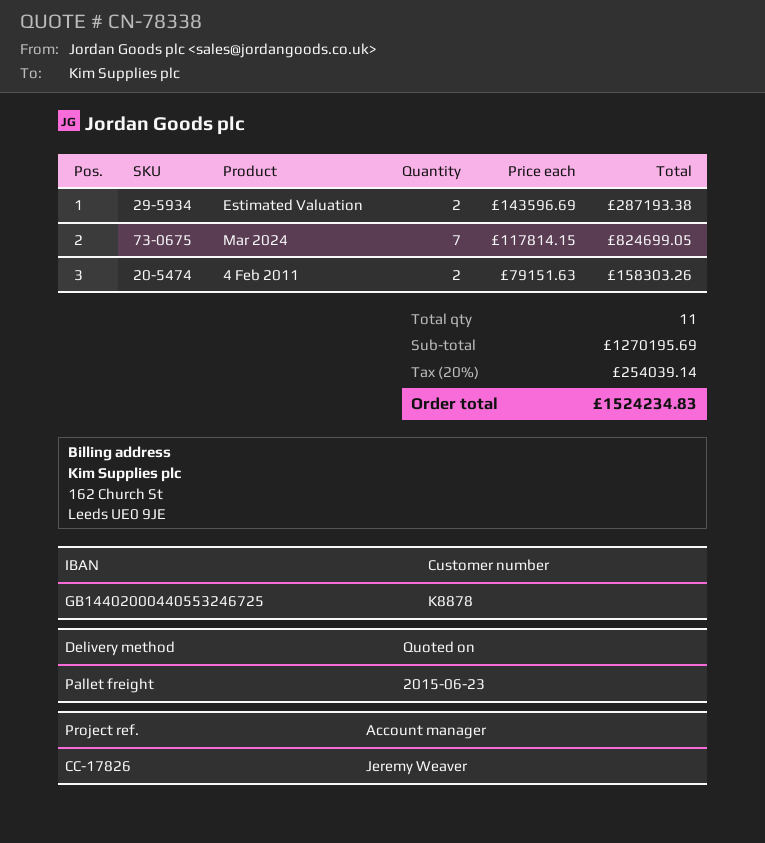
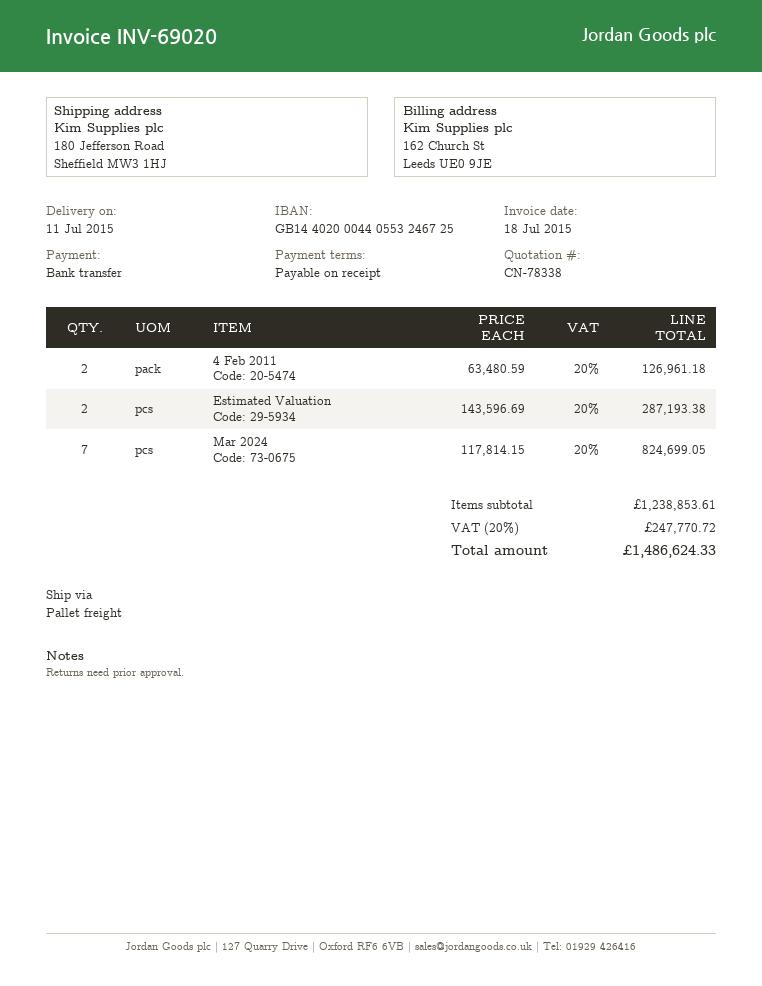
4 Feb 2011: 2 x 79151.63 = 158303.26 -> 2 x 63480.59 = 126961.18
subtotal: 1270195.69 -> 1238853.61
tax: 20% = 254039.14 -> 20% = 247770.72
total: 1524234.83 -> 1486624.33

